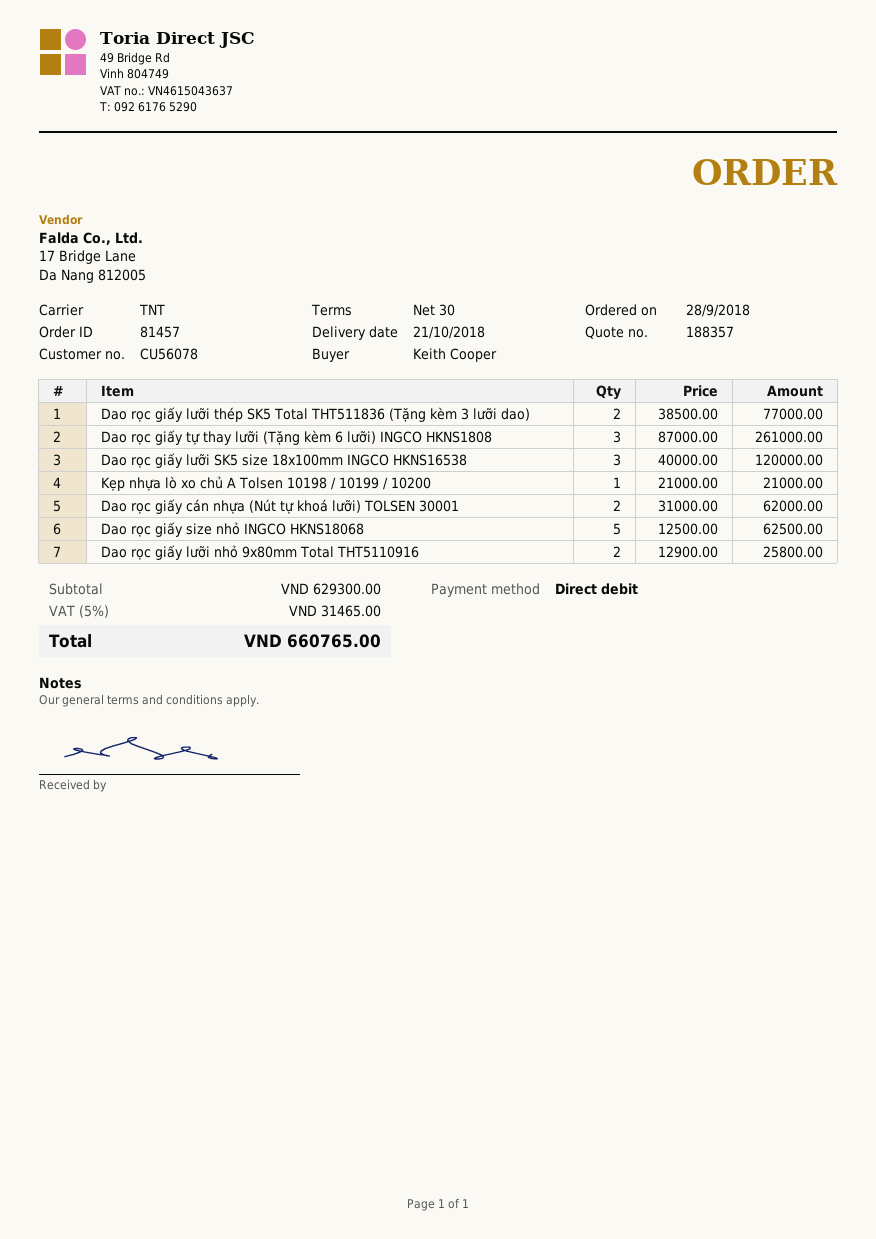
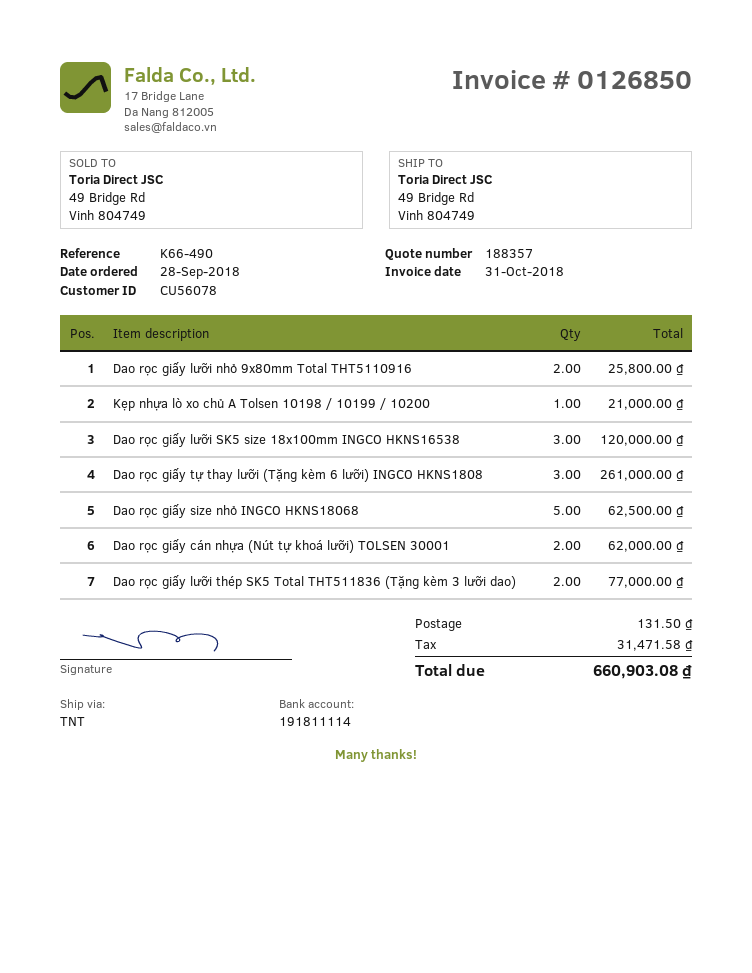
shipping: none -> 131.50
tax: 31465.00 -> 31471.58
total: 660765.00 -> 660903.08

